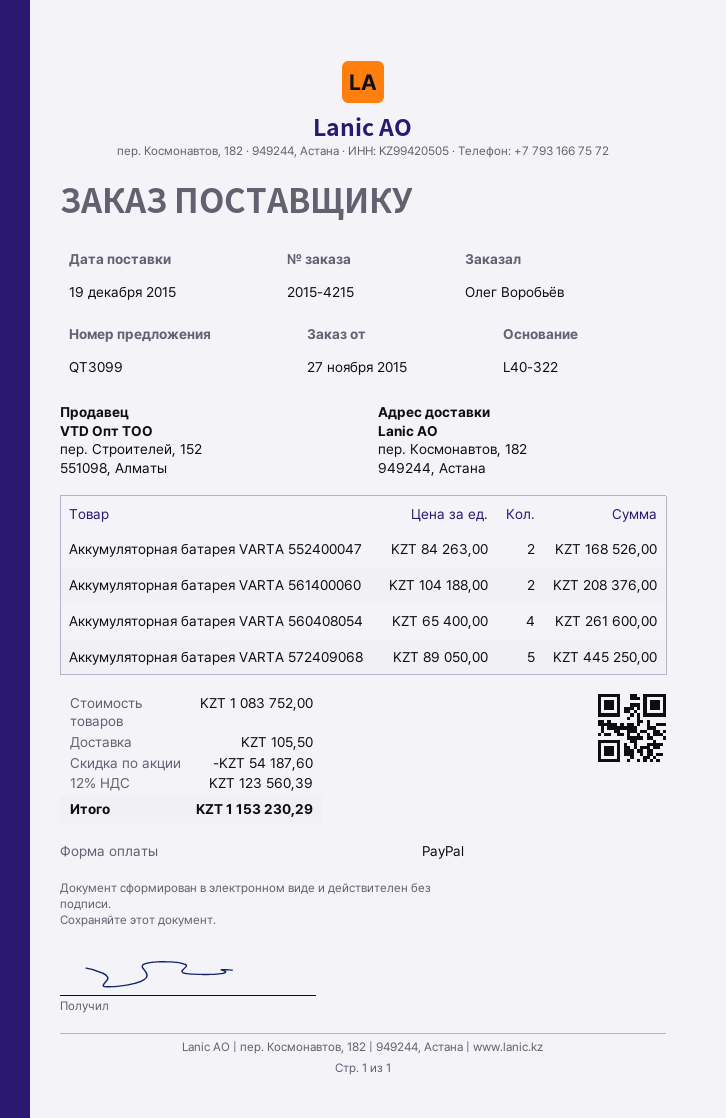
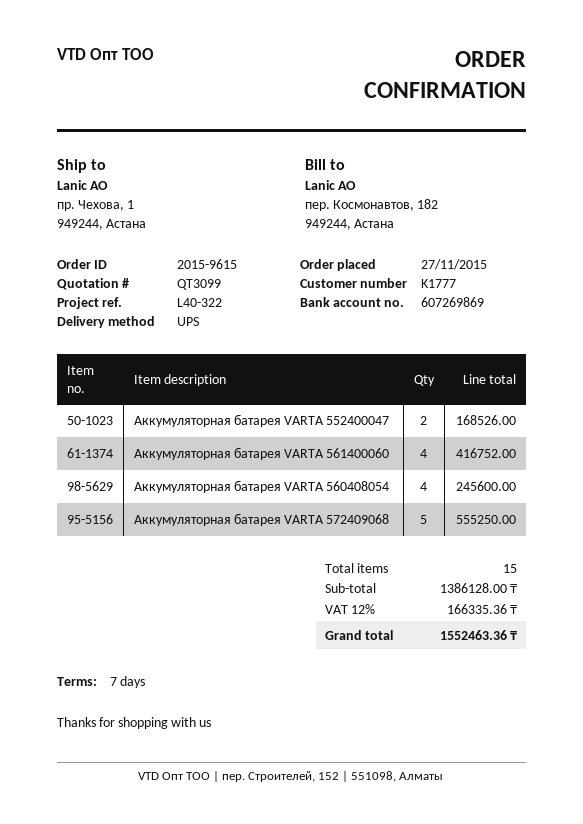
order number: 2015-4215 -> 2015-9615
ship to: пер. Космонавтов, 182, 949244, Астана -> пр. Чехова, 1, 949244, Астана
Аккумуляторная батарея VARTA 561400060: 2 for 208376.00 -> 4 for 416752.00
Аккумуляторная батарея VARTA 560408054: 4 for 261600.00 -> 4 for 245600.00
Аккумуляторная батарея VARTA 572409068: 5 for 445250.00 -> 5 for 555250.00
subtotal: 1083752.00 -> 1386128.00
discount: 54187.60 -> none
shipping: 105.50 -> none
tax: 12% = 123560.39 -> 12% = 166335.36
total: 1153230.29 -> 1552463.36

